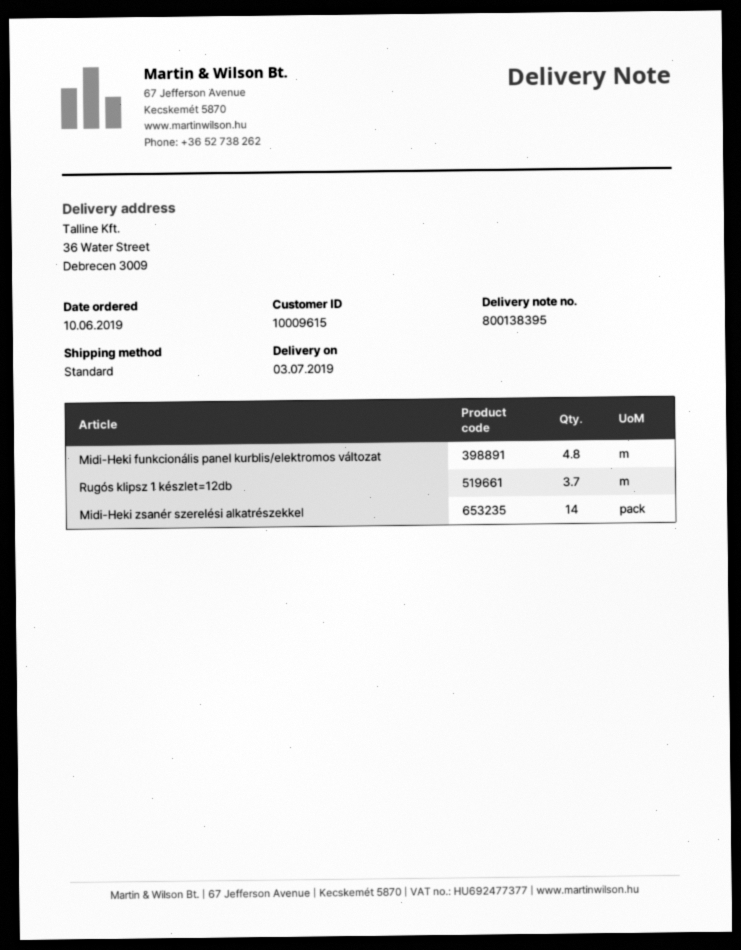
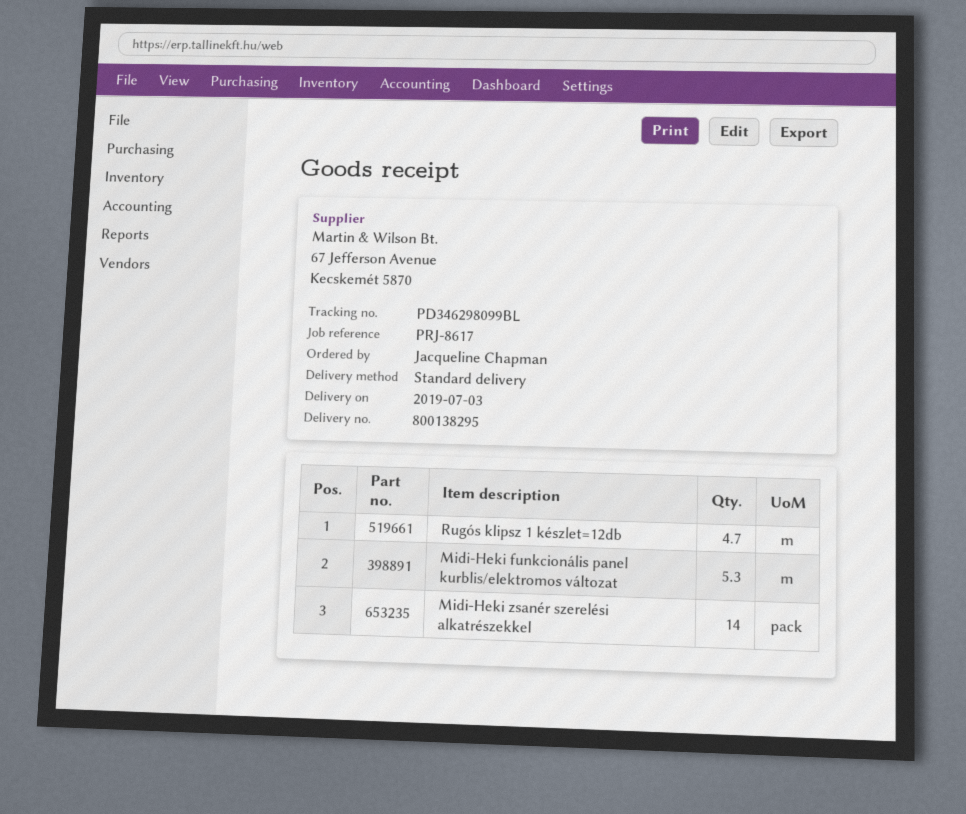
delivery note number: 800138395 -> 800138295
Midi-Heki funkcionális panel kurblis/elektromos változat: 4.8 -> 5.3
Rugós klipsz 1 készlet=12db: 3.7 -> 4.7

